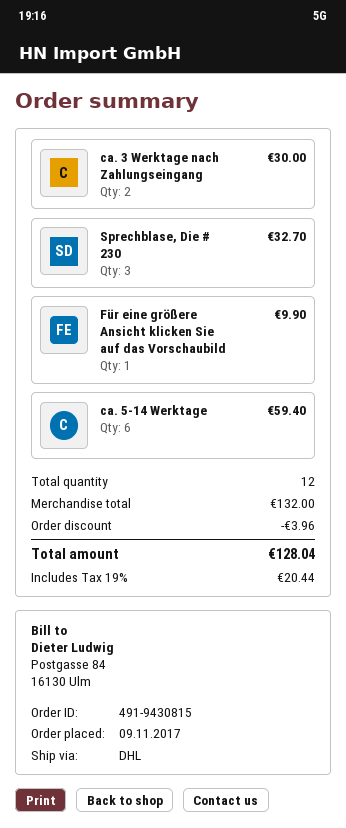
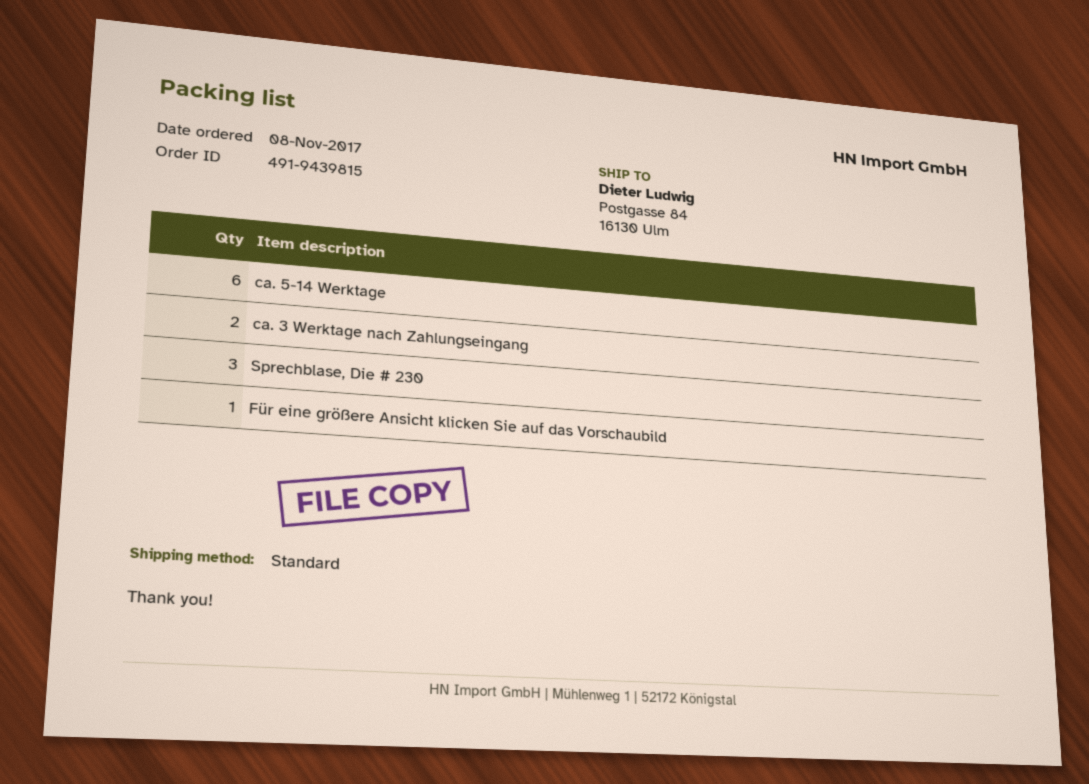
order number: 491-9430815 -> 491-9439815
order date: 2017-11-09 -> 2017-11-08
shipping method: DHL -> standard

